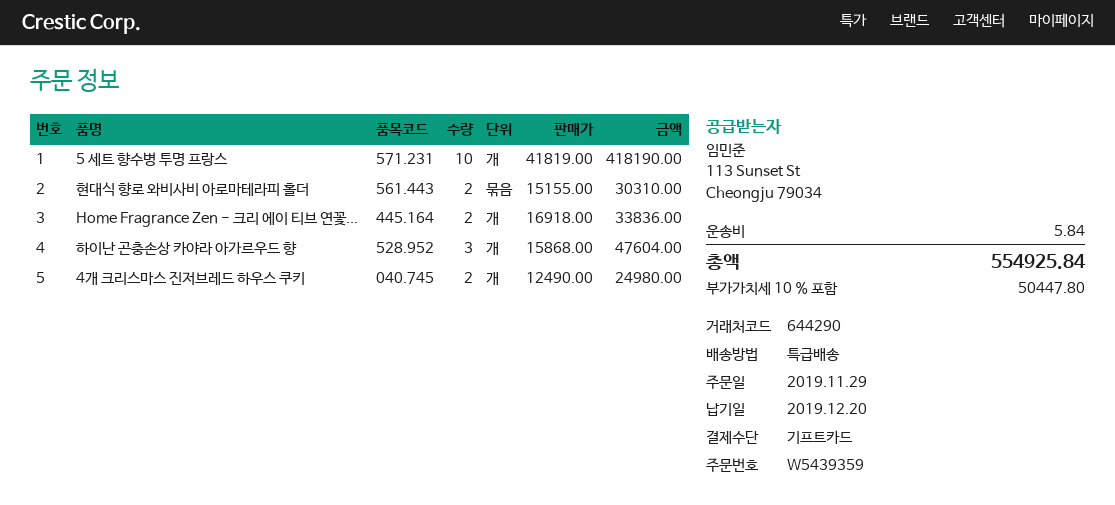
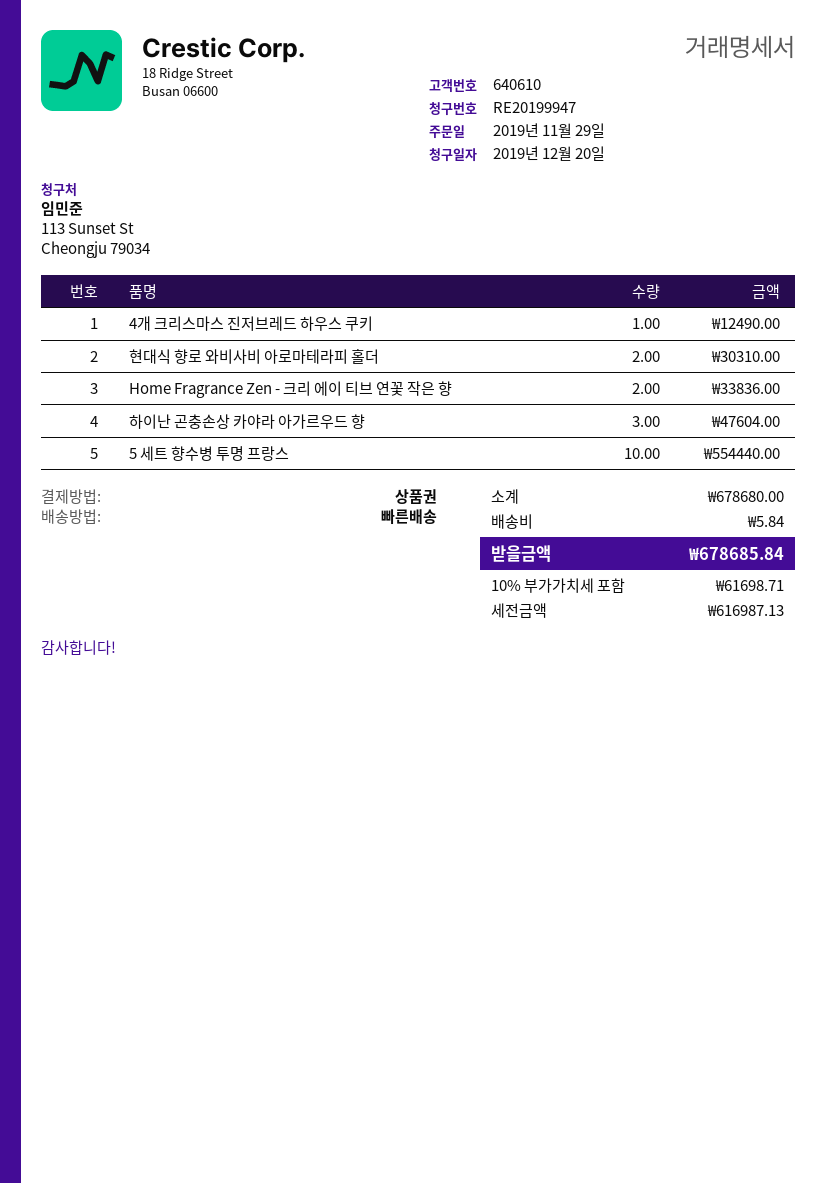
customer number: 644290 -> 640610
5 세트 향수병 투명 프랑스: 10 for 418190.00 -> 10 for 554440.00
4개 크리스마스 진저브레드 하우스 쿠키: 2 for 24980.00 -> 1 for 12490.00
tax: 10% = 50447.80 -> 10% = 61698.71
total: 554925.84 -> 678685.84

